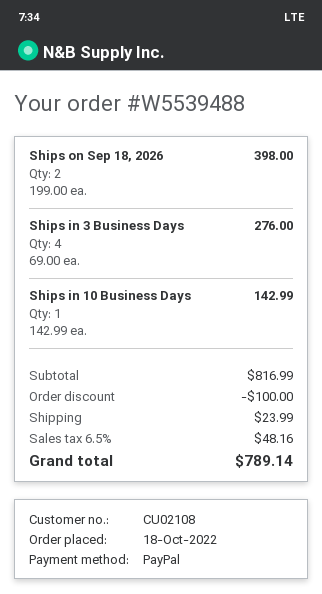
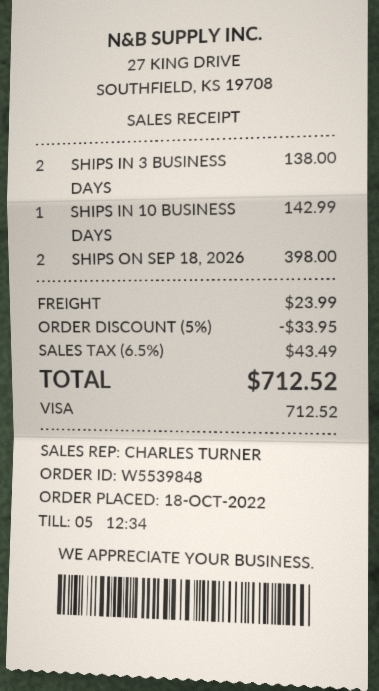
order number: W5539488 -> W5539848
payment method: PayPal -> Visa
Ships in 3 Business Days: 4 for 276.00 -> 2 for 138.00
discount: 100.00 -> 33.95
tax: 6.5% = 48.16 -> 6.5% = 43.49
total: 789.14 -> 712.52

